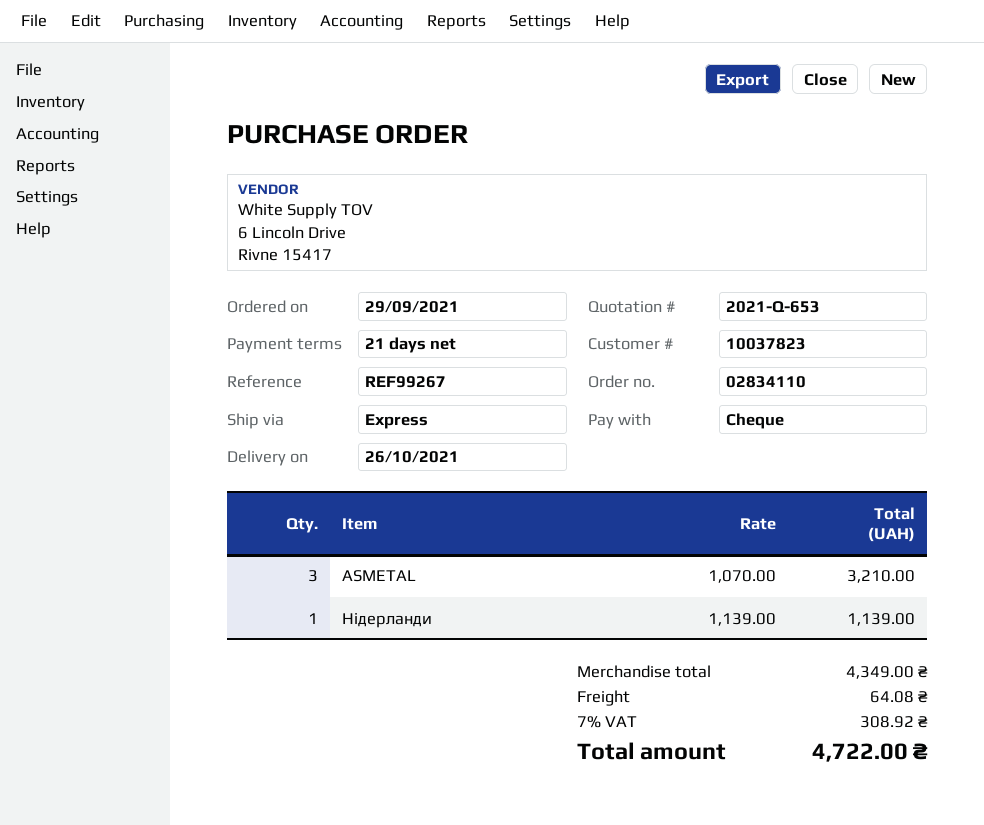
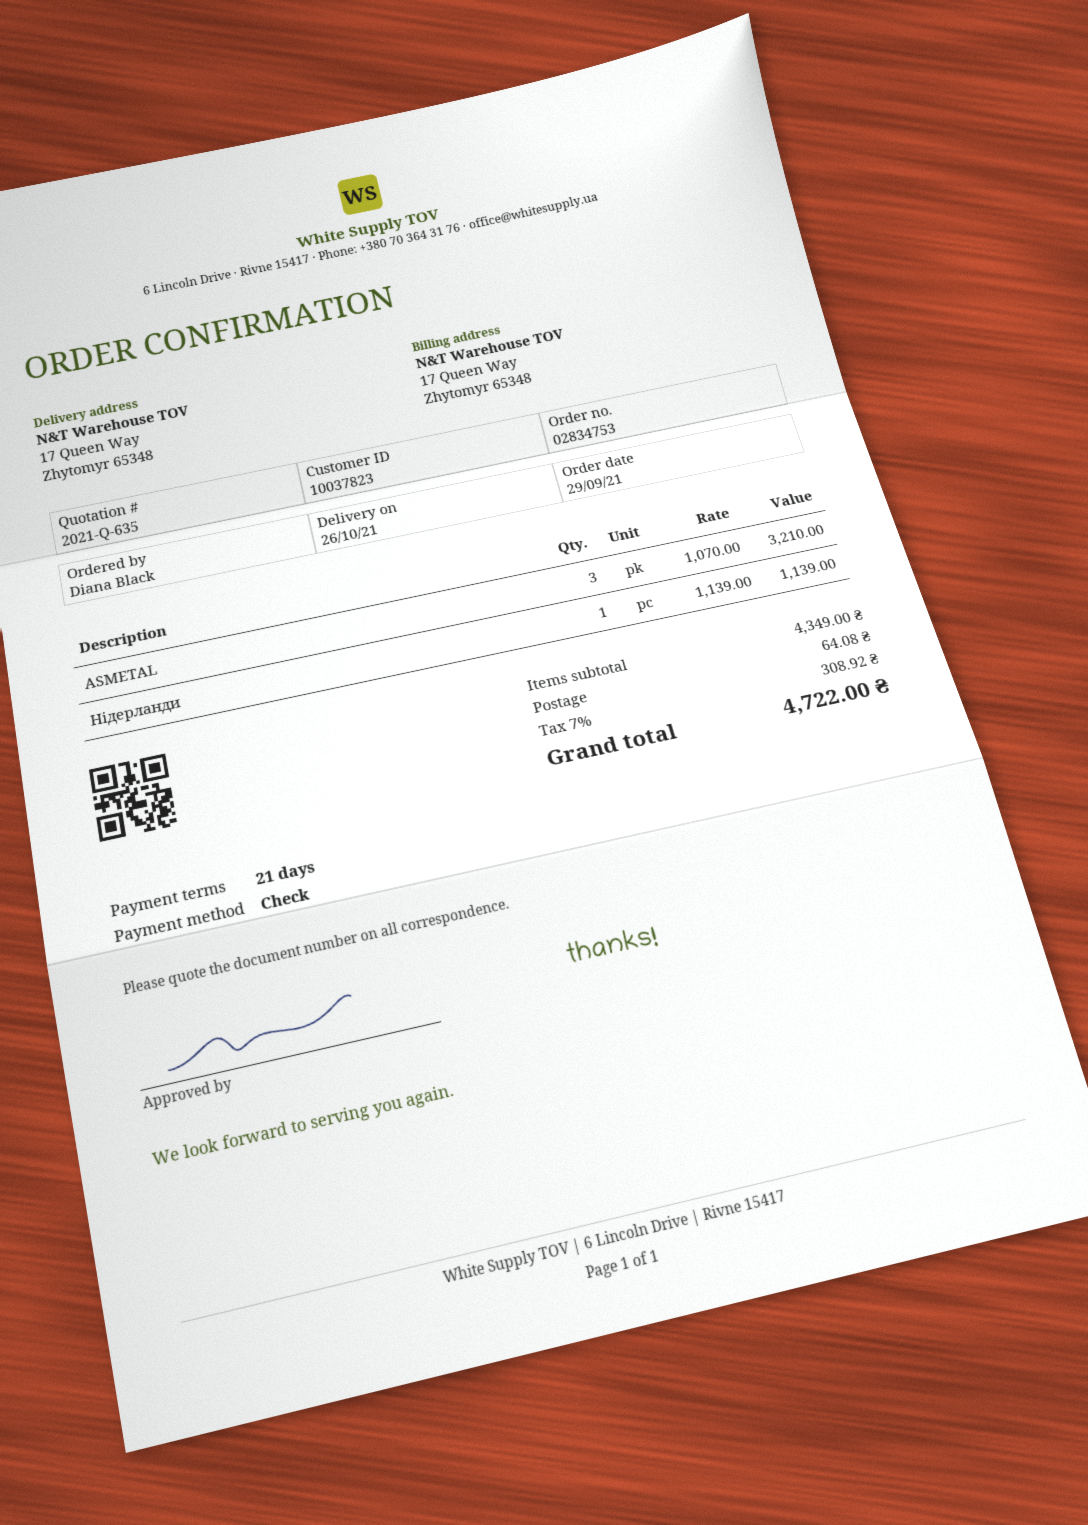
quote number: 2021-Q-653 -> 2021-Q-635
order number: 02834110 -> 02834753

